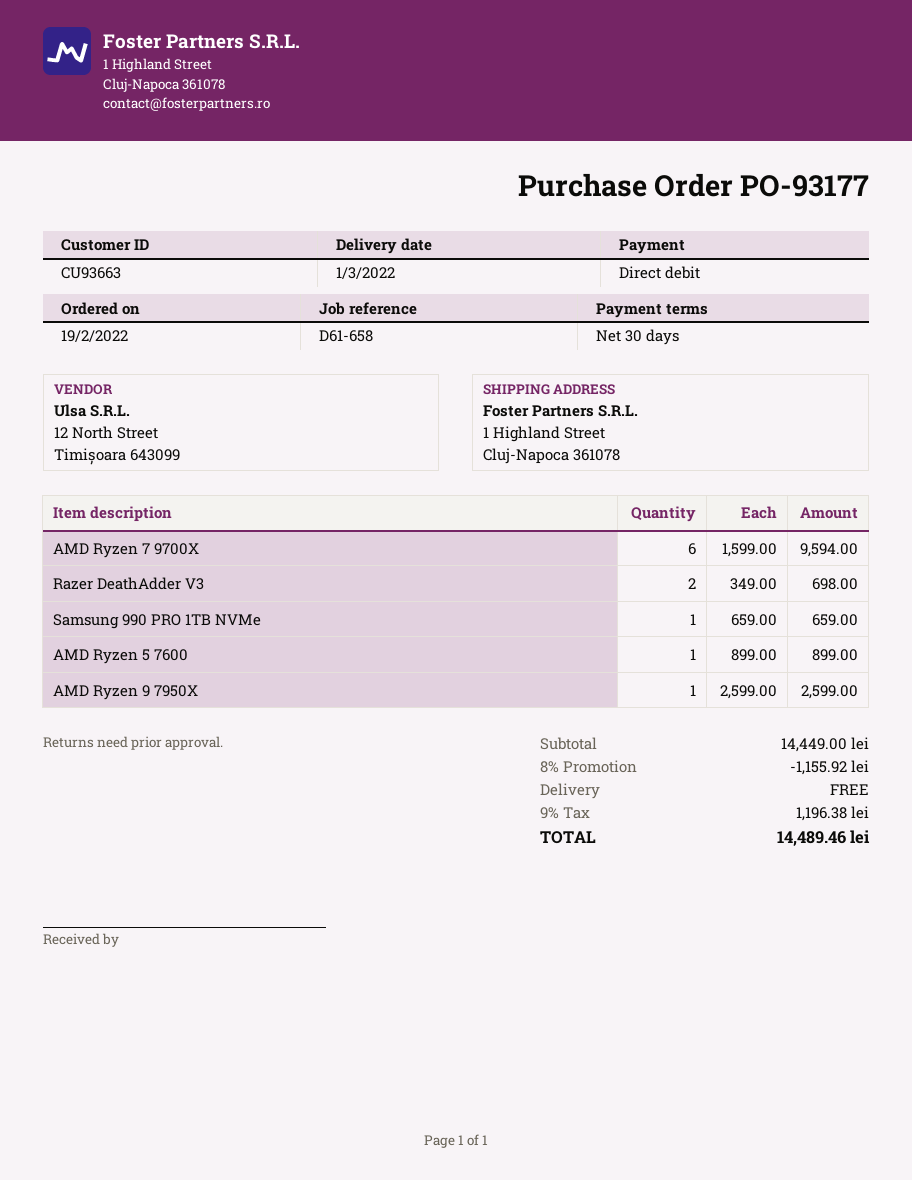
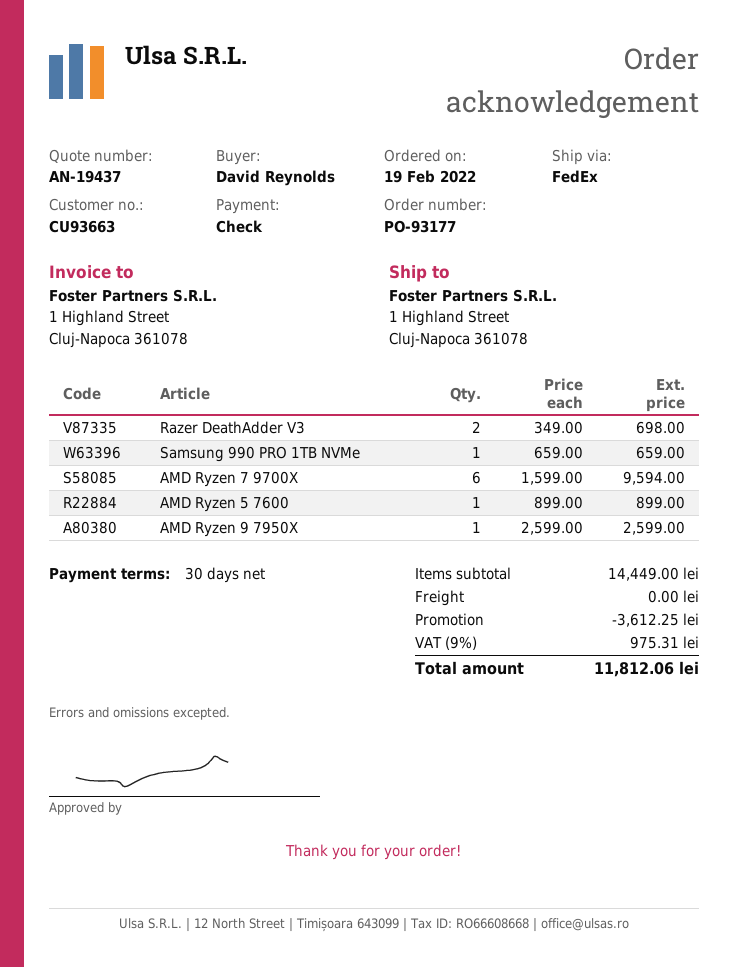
payment method: direct debit -> cheque
discount: 1155.92 -> 3612.25
tax: 9% = 1196.38 -> 9% = 975.31
total: 14489.46 -> 11812.06

